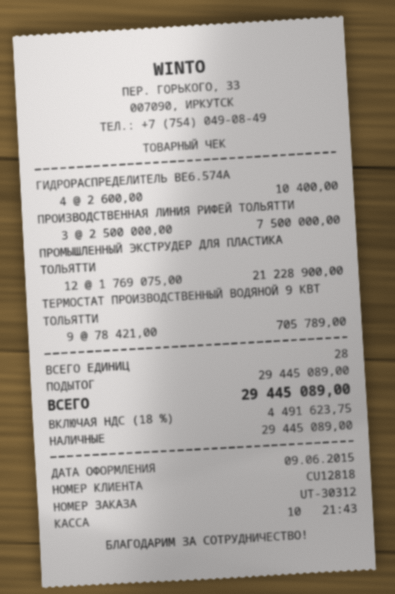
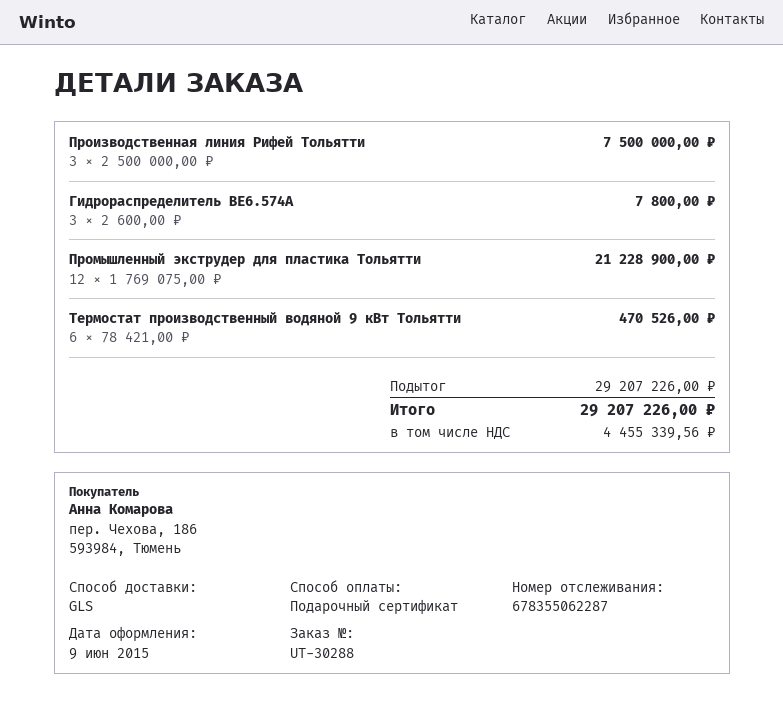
order number: UT-30312 -> UT-30288
payment method: cash -> gift card
ГИДРОРАСПРЕДЕЛИТЕЛЬ ВЕ6.574А: 4 x 2600.00 = 10400.00 -> 3 x 2600.00 = 7800.00
ТЕРМОСТАТ ПРОИЗВОДСТВЕННЫЙ ВОДЯНОЙ 9 КВТ ТОЛЬЯТТИ: 9 x 78421.00 = 705789.00 -> 6 x 78421.00 = 470526.00
subtotal: 29445089.00 -> 29207226.00
tax: 4491623.75 -> 4455339.56
total: 29445089.00 -> 29207226.00

